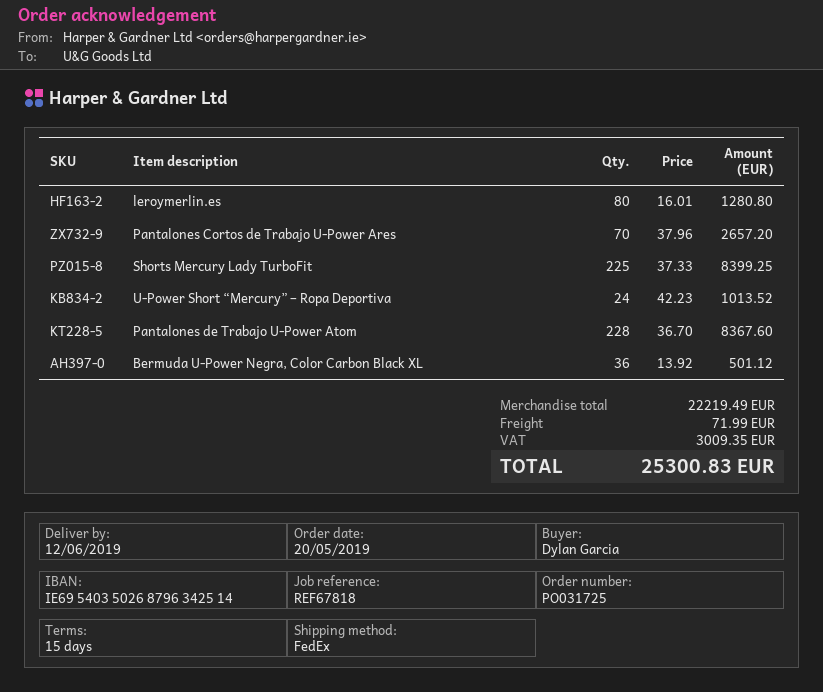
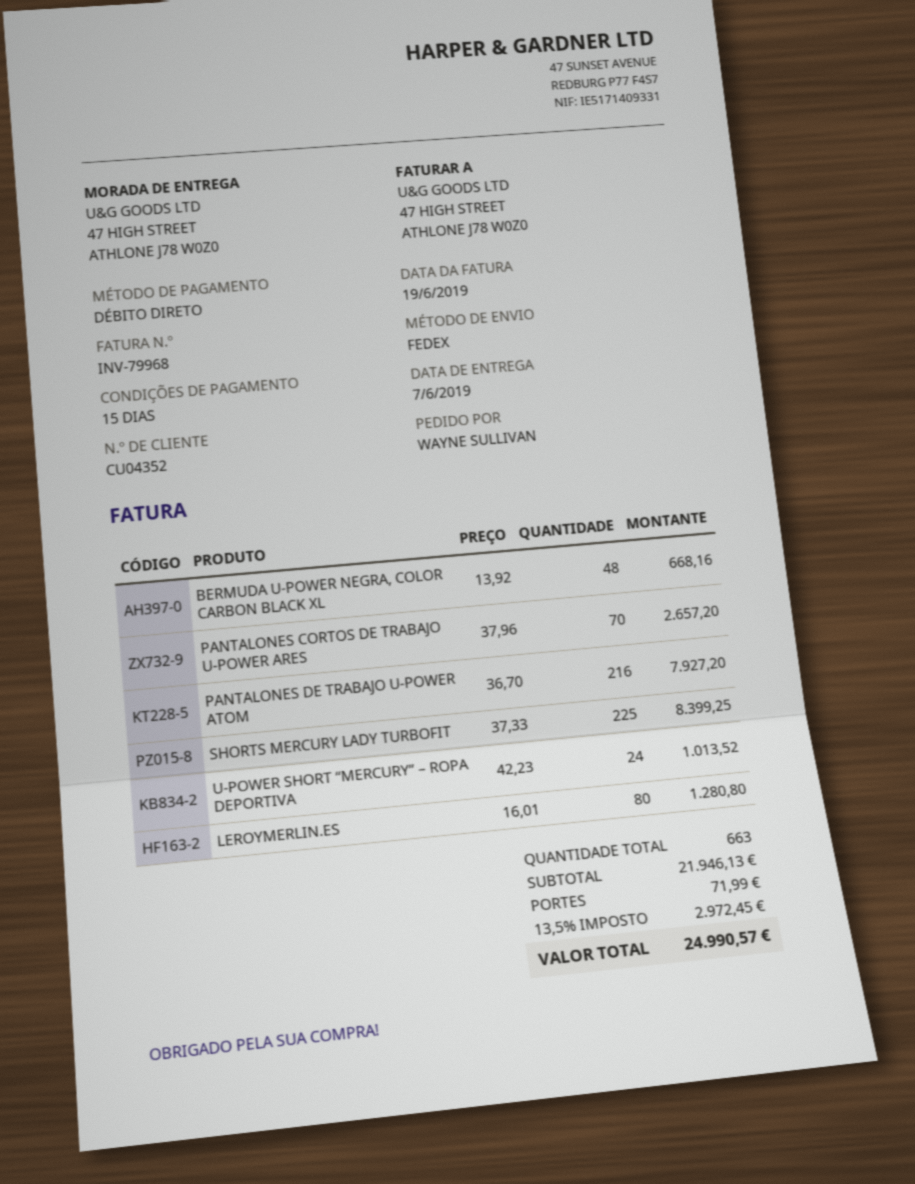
delivery date: 2019-06-12 -> 2019-06-07
ordered by: Dylan Garcia -> WAYNE SULLIVAN
Pantalones de Trabajo U-Power Atom: 228 x 36.70 = 8367.60 -> 216 x 36.70 = 7927.20
Bermuda U-Power Negra, Color Carbon Black XL: 36 x 13.92 = 501.12 -> 48 x 13.92 = 668.16
subtotal: 22219.49 -> 21946.13
tax: 3009.35 -> 2972.45
total: 25300.83 -> 24990.57

